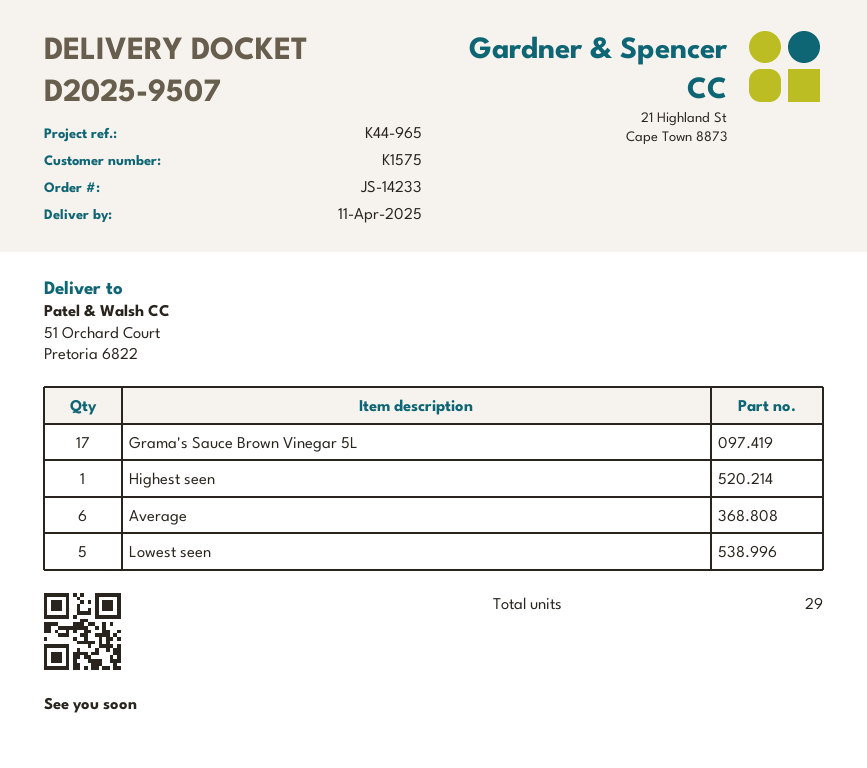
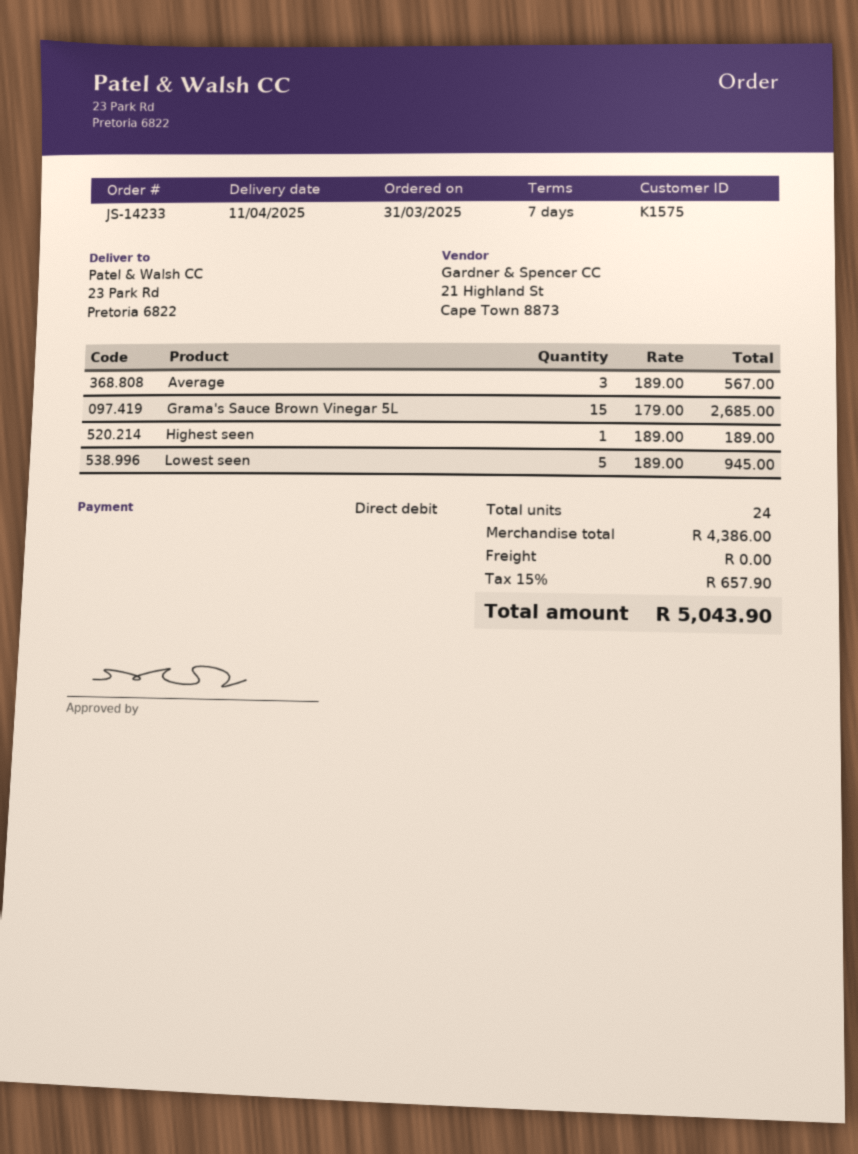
ship to: 51 Orchard Court, Pretoria 6822 -> 23 Park Rd, Pretoria 6822
Grama's Sauce Brown Vinegar 5L: 17 -> 15
Average: 6 -> 3
total quantity: 29 -> 24

